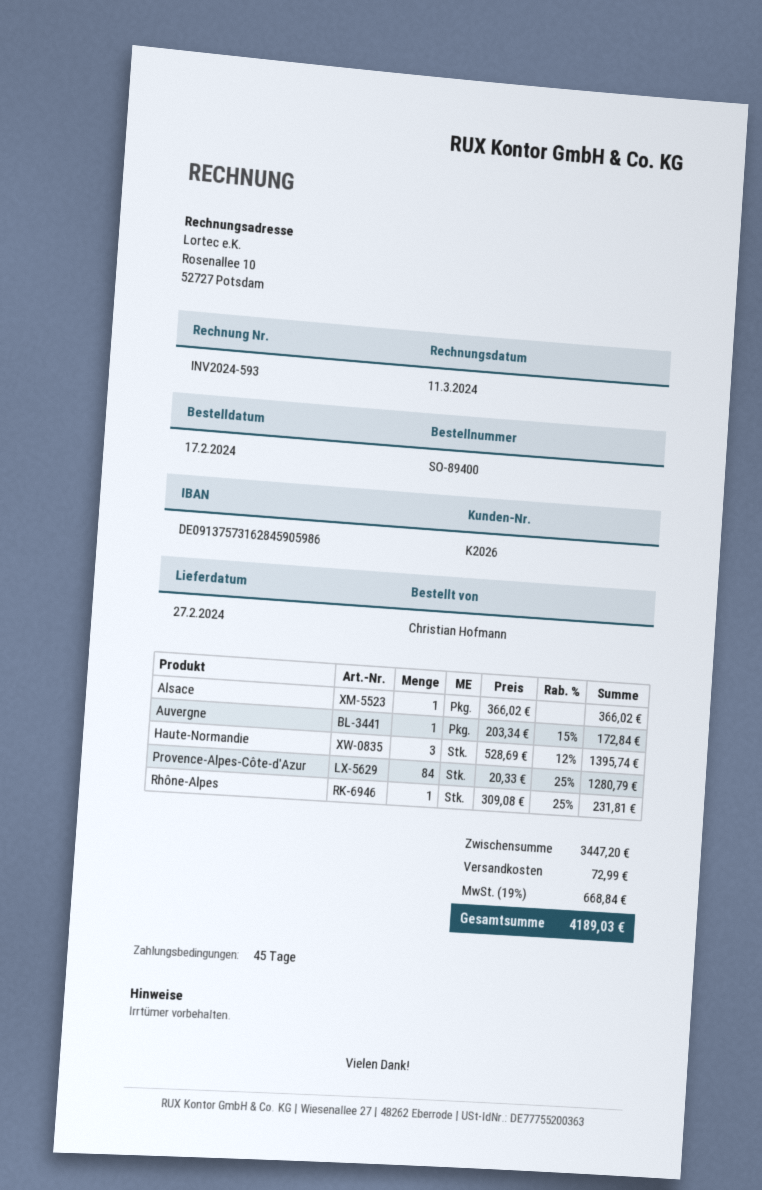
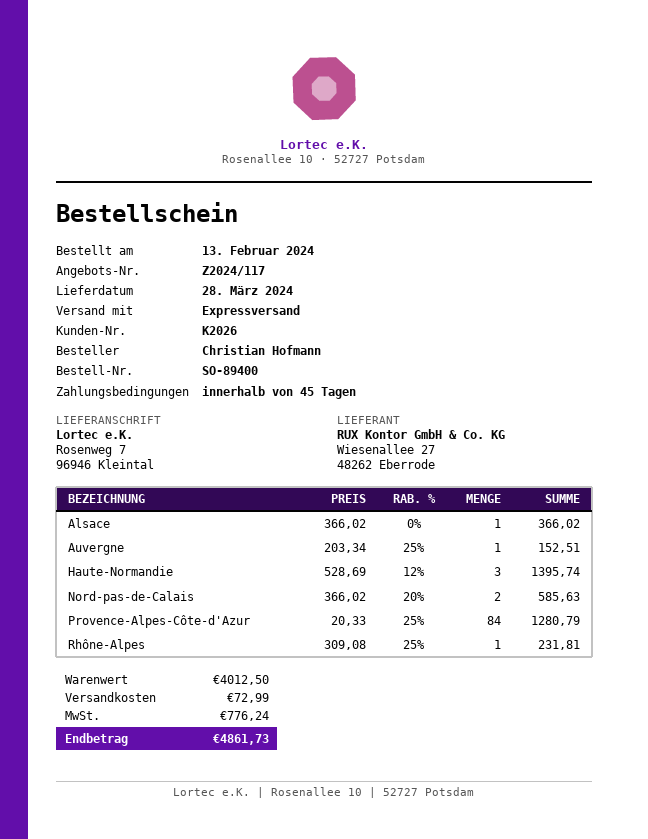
order date: 2024-02-17 -> 2024-02-13
delivery date: 2024-02-27 -> 2024-03-28
Auvergne: 1 x 203.34 - 15% = 172.84 -> 1 x 203.34 - 25% = 152.51
Nord-pas-de-Calais: none -> 2 x 366.02 - 20% = 585.63
subtotal: 3447.20 -> 4012.50
tax: 668.84 -> 776.24
total: 4189.03 -> 4861.73

